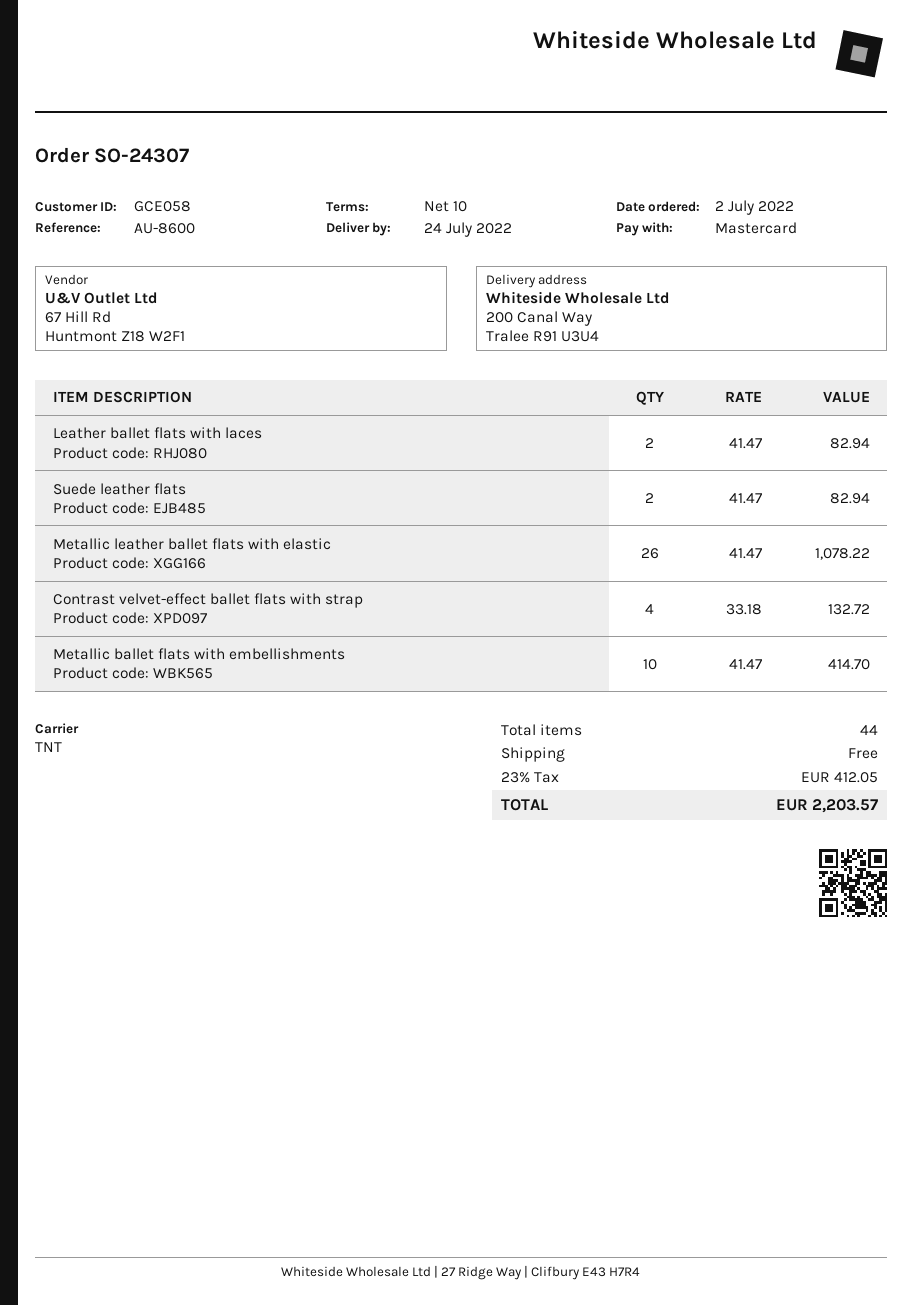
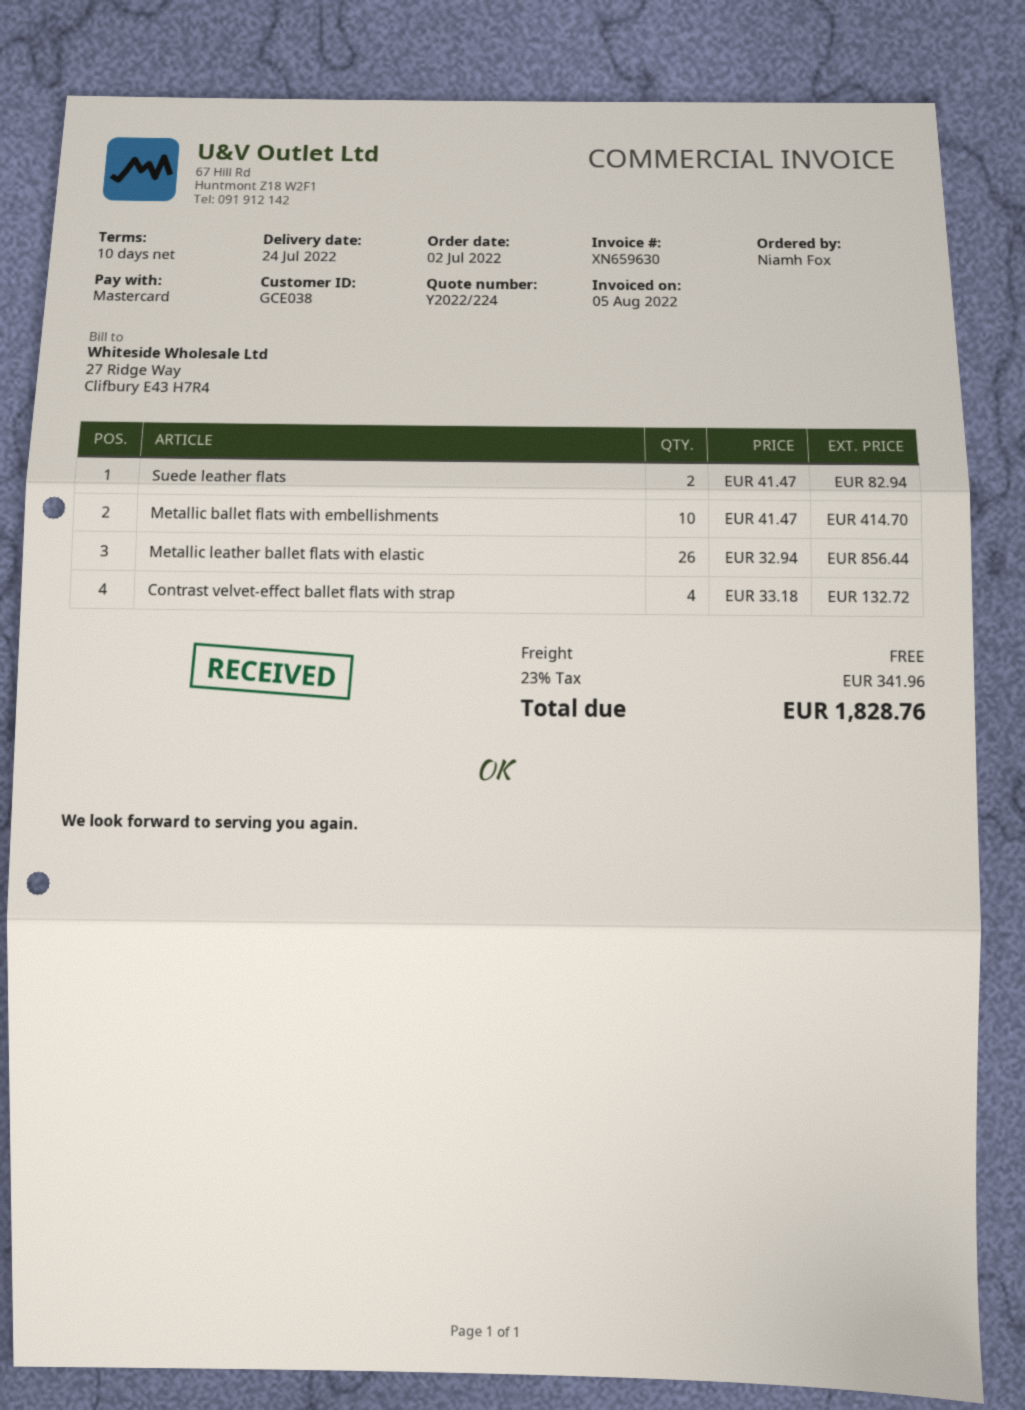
customer number: GCE058 -> GCE038
Leather ballet flats with laces: 2 x 41.47 = 82.94 -> none
Metallic leather ballet flats with elastic: 26 x 41.47 = 1078.22 -> 26 x 32.94 = 856.44
tax: 23% = 412.05 -> 23% = 341.96
total: 2203.57 -> 1828.76

